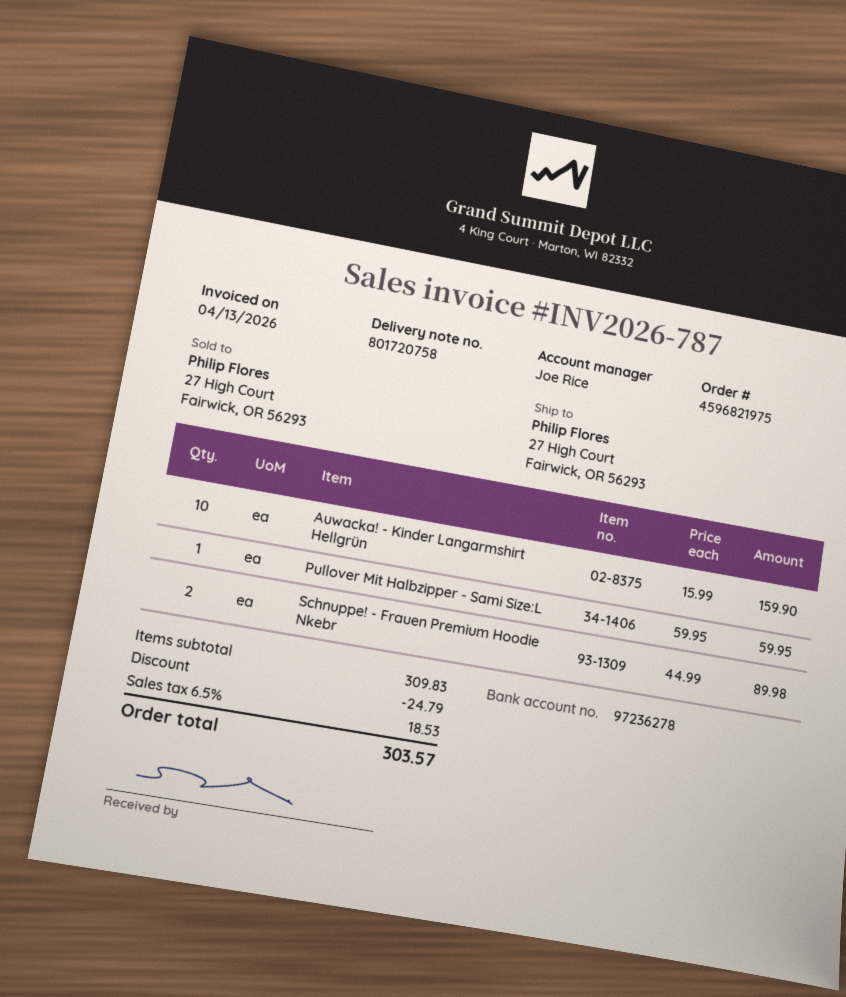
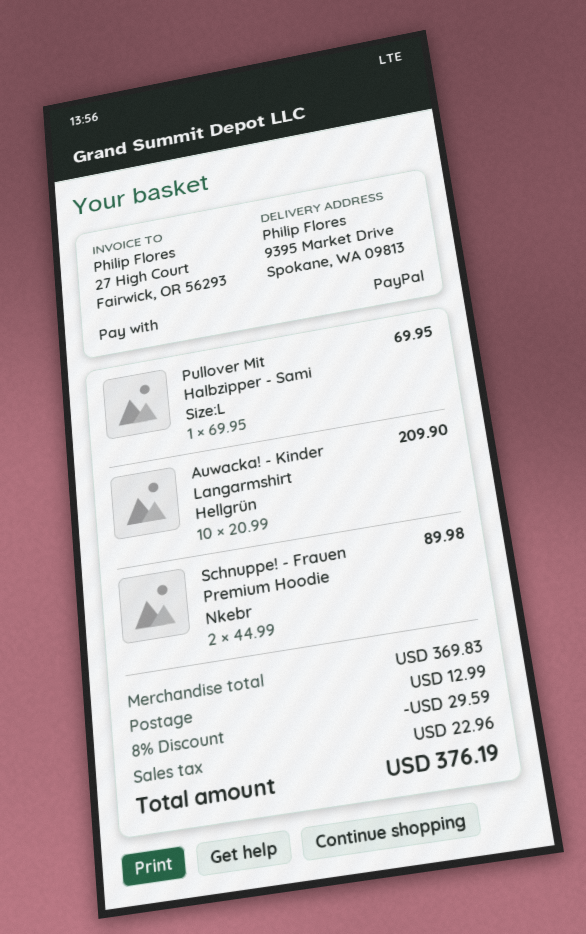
ship to: 27 High Court, Fairwick, OR 56293 -> 9395 Market Drive, Spokane, WA 09813
Auwacka! - Kinder Langarmshirt Hellgrün: 10 x 15.99 = 159.90 -> 10 x 20.99 = 209.90
Pullover Mit Halbzipper - Sami Size:L: 1 x 59.95 = 59.95 -> 1 x 69.95 = 69.95
subtotal: 309.83 -> 369.83
discount: 24.79 -> 29.59
shipping: none -> 12.99
tax: 18.53 -> 22.96
total: 303.57 -> 376.19

